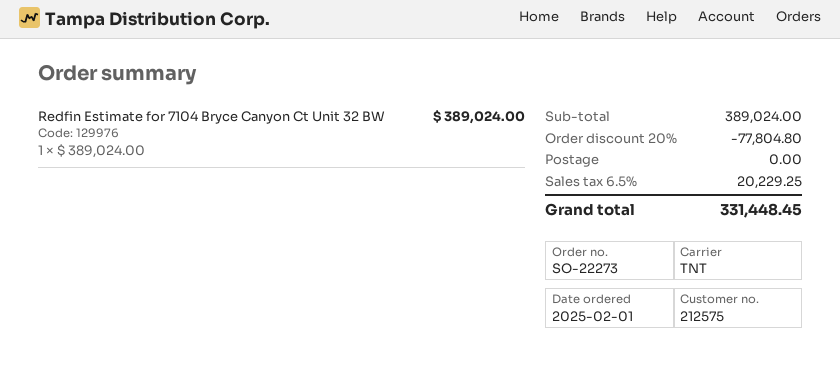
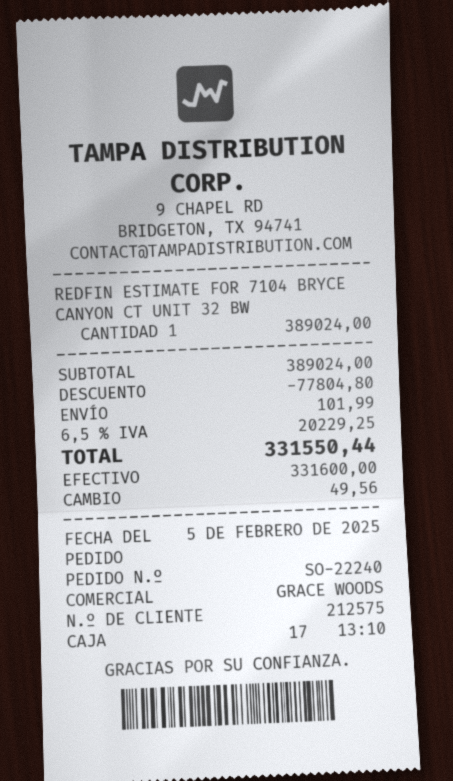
order number: SO-22273 -> SO-22240
order date: 2025-02-01 -> 2025-02-05
shipping: 0.00 -> 101.99
total: 331448.45 -> 331550.44

